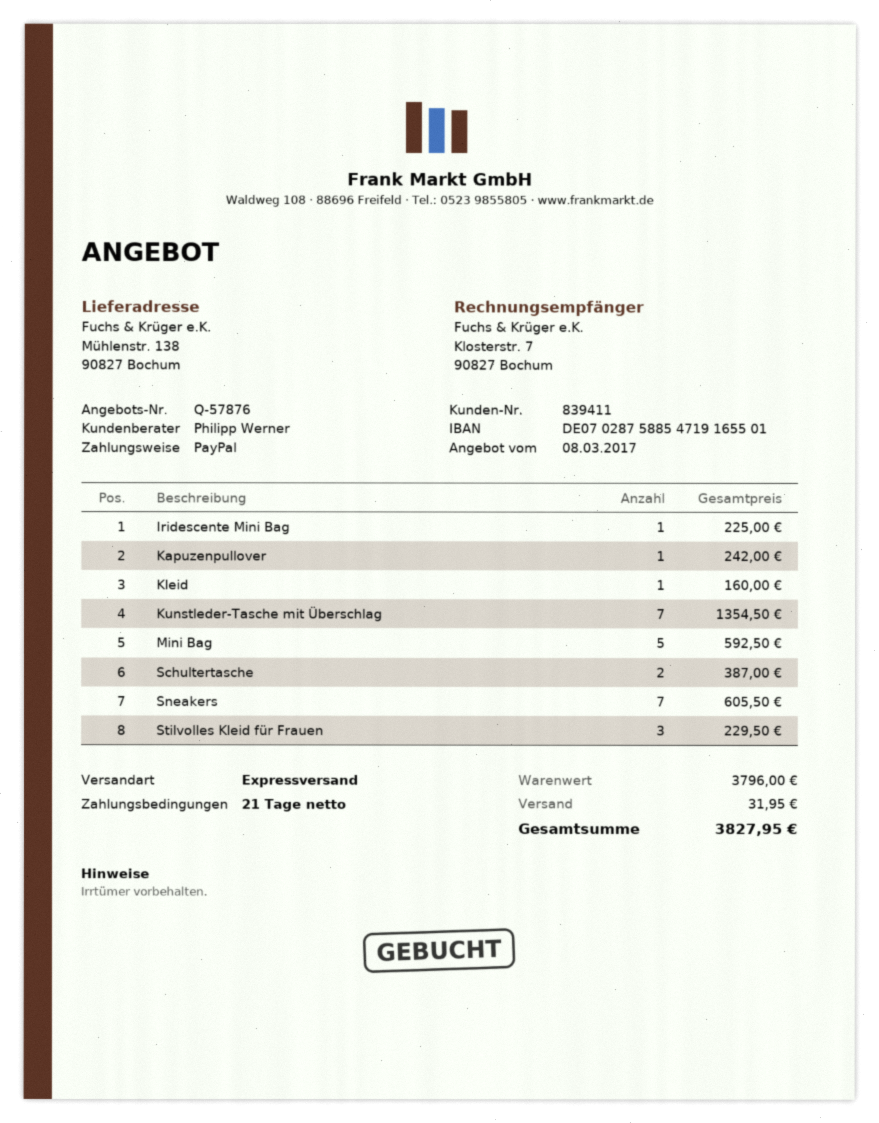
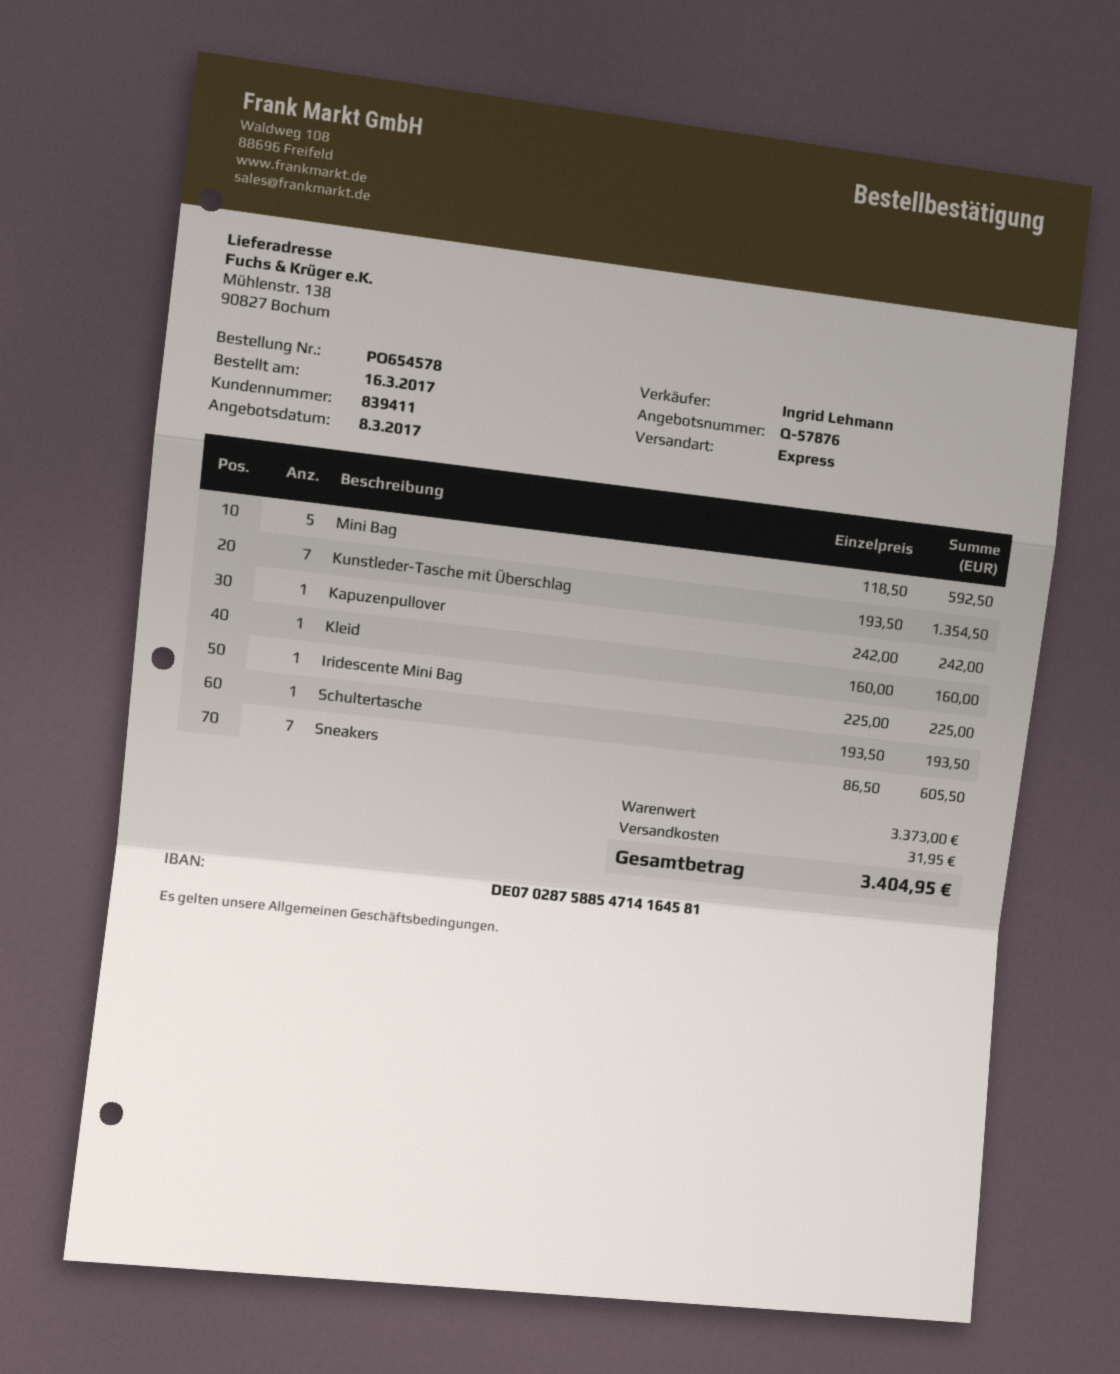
sales rep: Philipp Werner -> Ingrid Lehmann
bank account: DE07028758854719165501 -> DE07028758854714164581
Schultertasche: 2 for 387.00 -> 1 for 193.50
Stilvolles Kleid für Frauen: 3 for 229.50 -> none
subtotal: 3796.00 -> 3373.00
total: 3827.95 -> 3404.95

